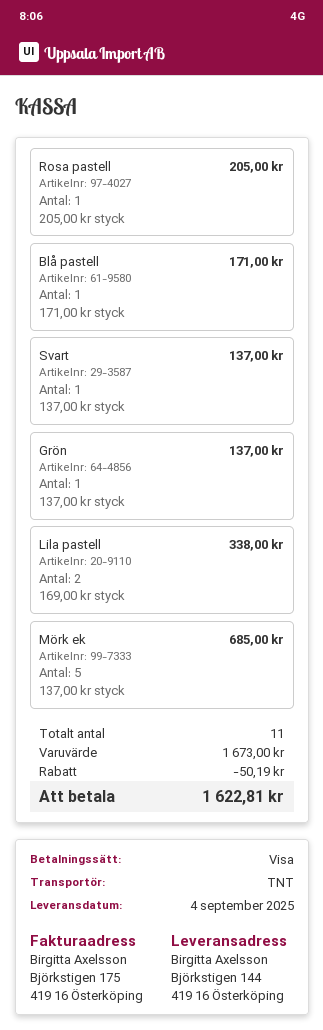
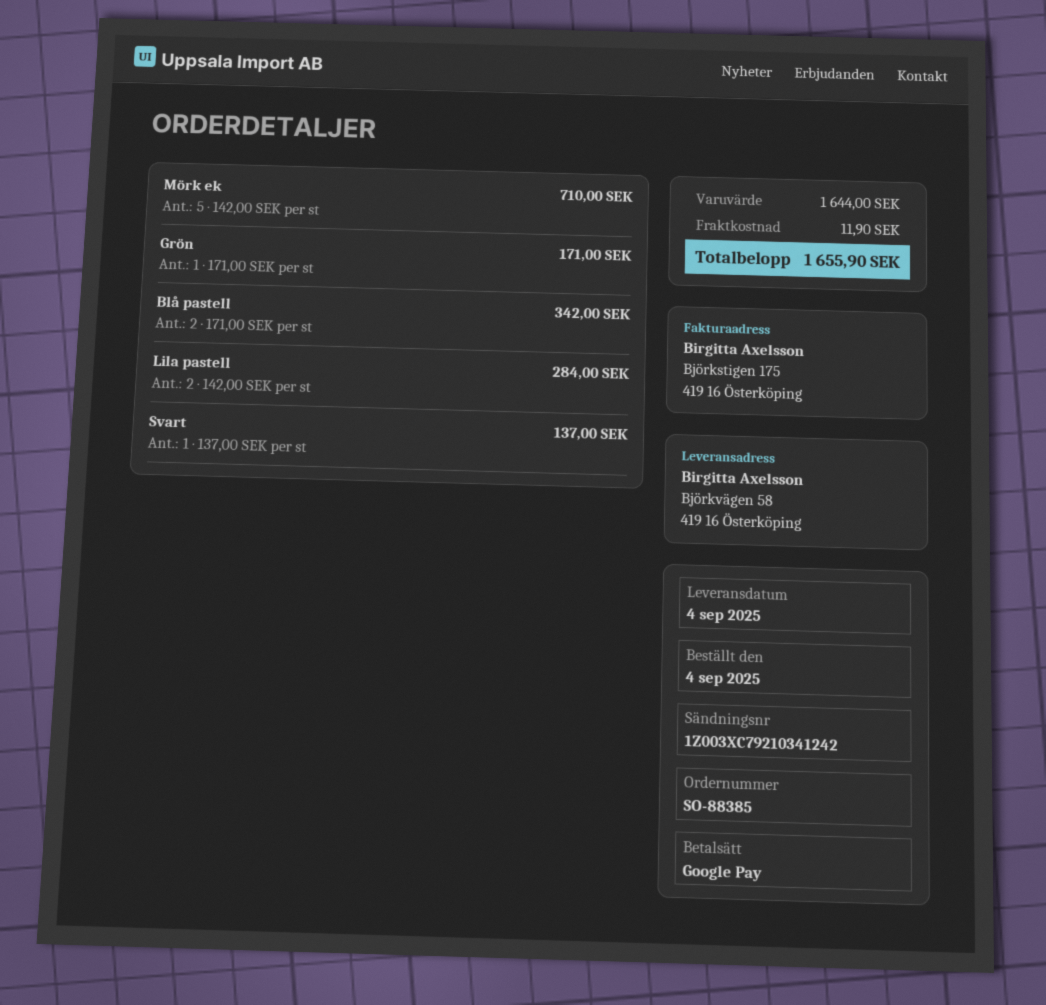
payment method: Visa -> Google Pay
ship to: Björkstigen 144, 419 16 Österköping -> Björkvägen 58, 419 16 Österköping
Rosa pastell: 1 x 205.00 = 205.00 -> none
Blå pastell: 1 x 171.00 = 171.00 -> 2 x 171.00 = 342.00
Grön: 1 x 137.00 = 137.00 -> 1 x 171.00 = 171.00
Lila pastell: 2 x 169.00 = 338.00 -> 2 x 142.00 = 284.00
Mörk ek: 5 x 137.00 = 685.00 -> 5 x 142.00 = 710.00
subtotal: 1673.00 -> 1644.00
discount: 50.19 -> none
shipping: none -> 11.90
total: 1622.81 -> 1655.90

